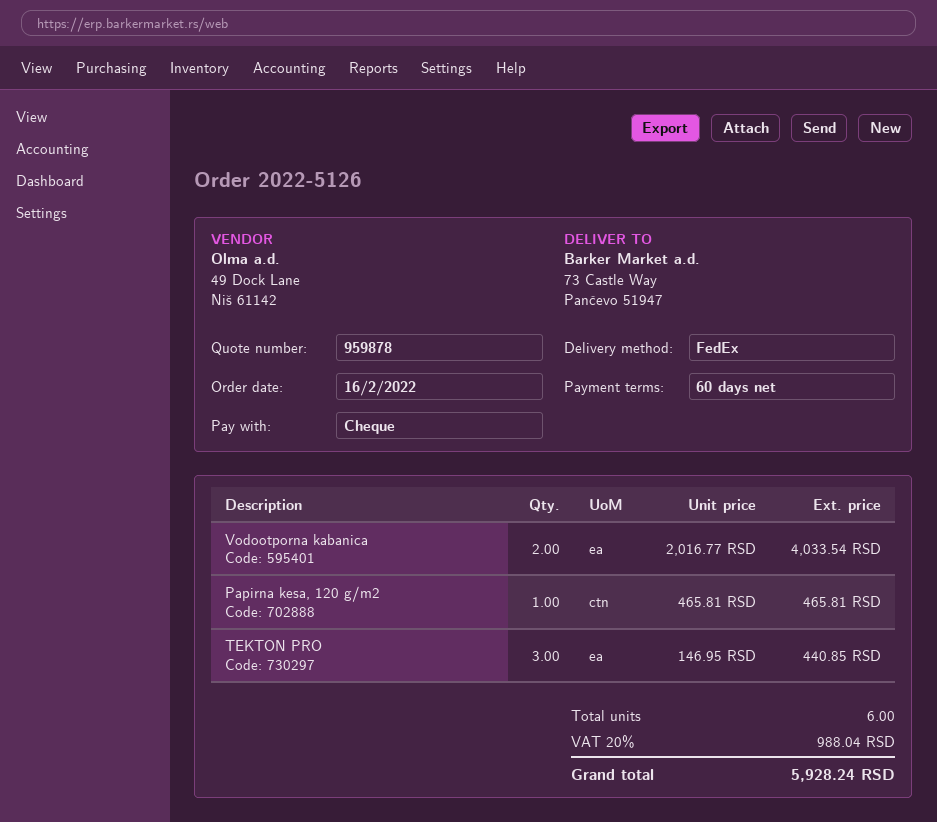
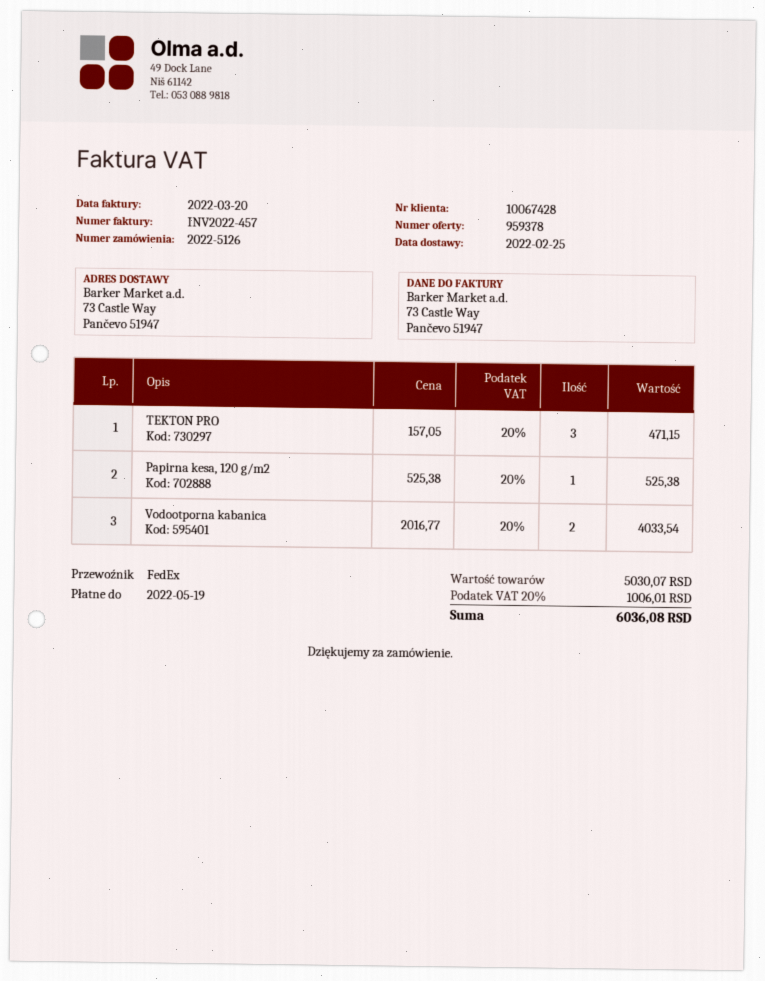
quote number: 959878 -> 959378
Papirna kesa, 120 g/m2: 1 x 465.81 = 465.81 -> 1 x 525.38 = 525.38
TEKTON PRO: 3 x 146.95 = 440.85 -> 3 x 157.05 = 471.15
tax: 20% = 988.04 -> 20% = 1006.01
total: 5928.24 -> 6036.08

